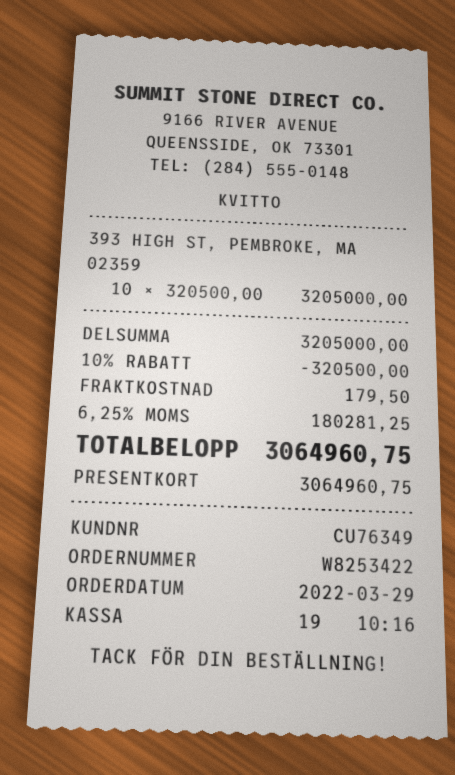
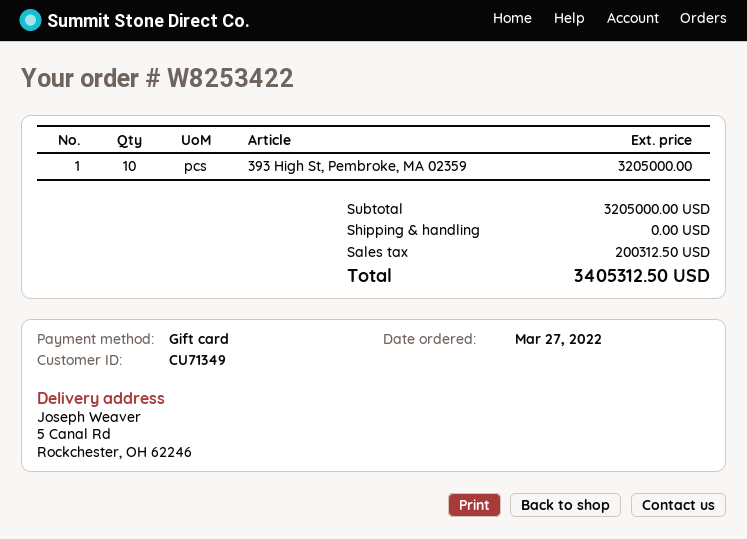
order date: 2022-03-29 -> 2022-03-27
customer number: CU76349 -> CU71349
discount: 10% = 320500.00 -> none
shipping: 179.50 -> 0.00
tax: 180281.25 -> 200312.50
total: 3064960.75 -> 3405312.50

